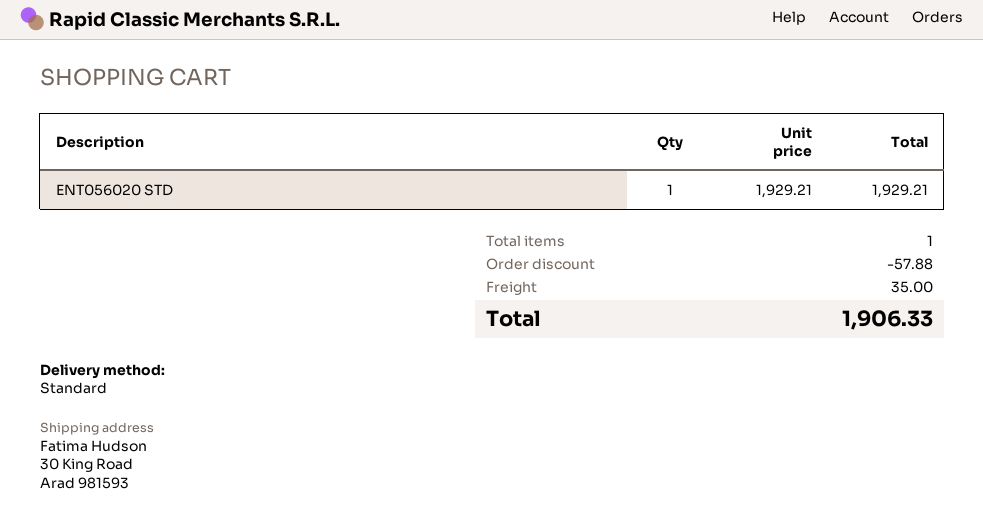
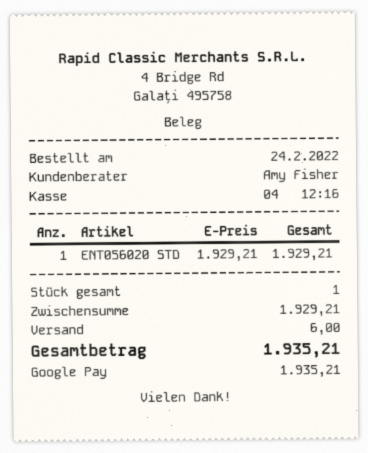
discount: 57.88 -> none
shipping: 35.00 -> 6.00
total: 1906.33 -> 1935.21

